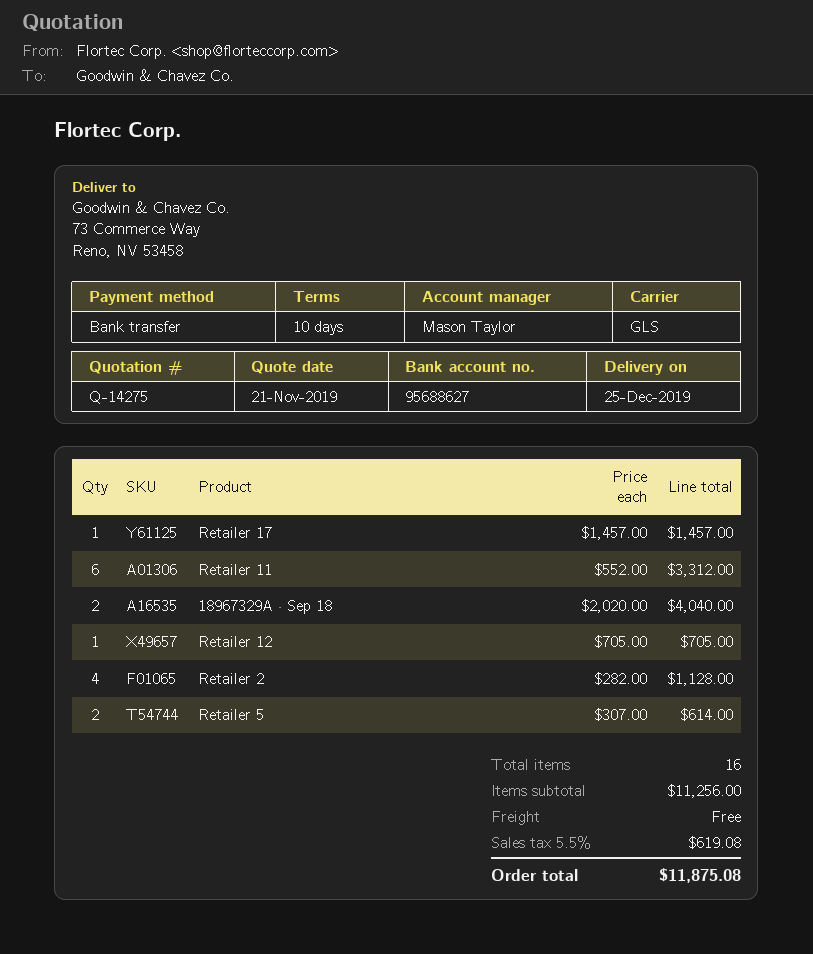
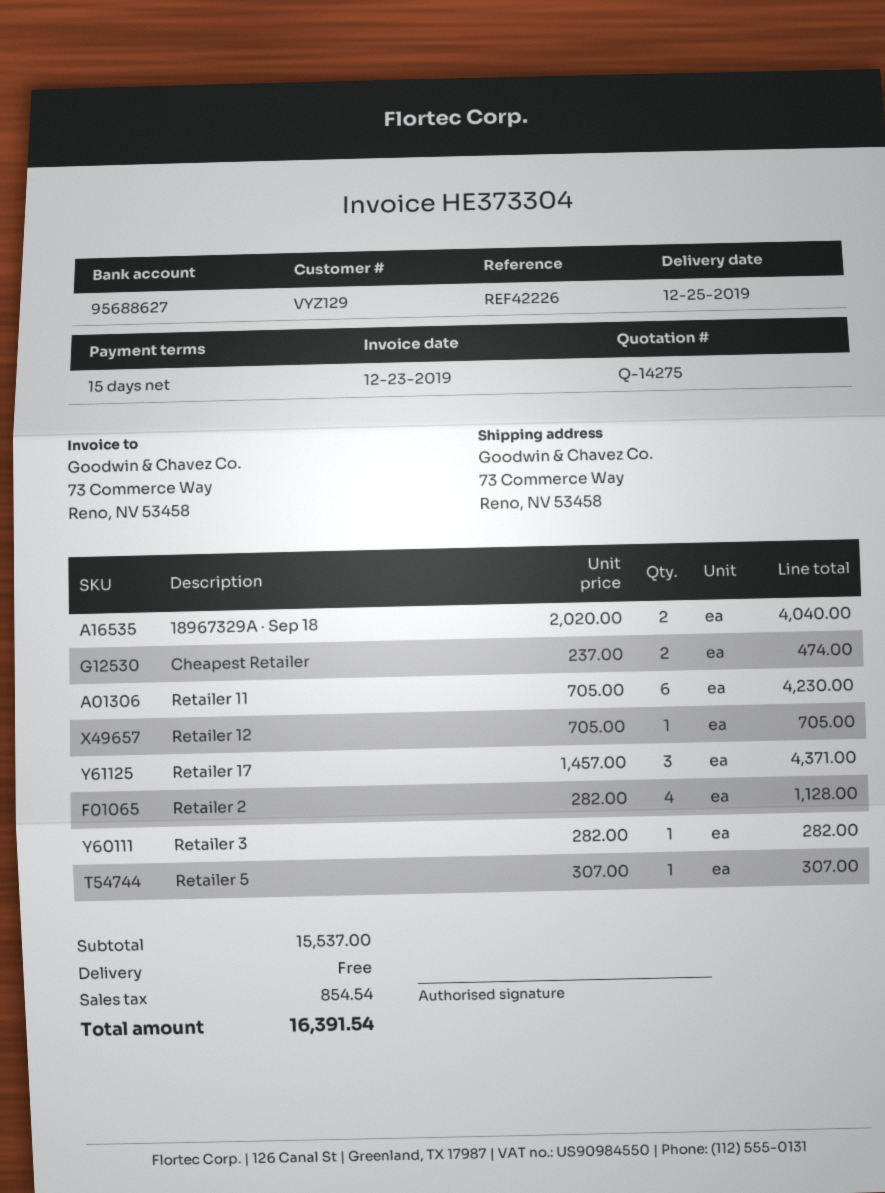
payment terms: 10 days -> 15 days
Retailer 17: 1 x 1457.00 = 1457.00 -> 3 x 1457.00 = 4371.00
Retailer 11: 6 x 552.00 = 3312.00 -> 6 x 705.00 = 4230.00
Retailer 5: 2 x 307.00 = 614.00 -> 1 x 307.00 = 307.00
Cheapest Retailer: none -> 2 x 237.00 = 474.00
Retailer 3: none -> 1 x 282.00 = 282.00
subtotal: 11256.00 -> 15537.00
tax: 619.08 -> 854.54
total: 11875.08 -> 16391.54

